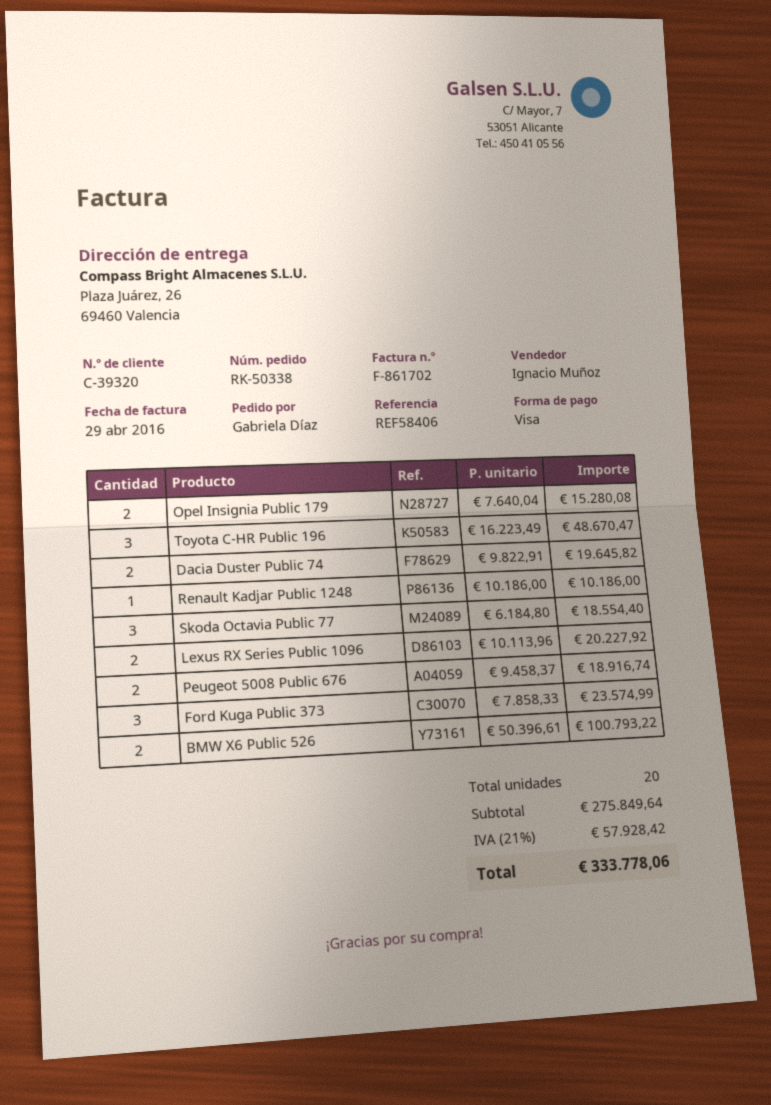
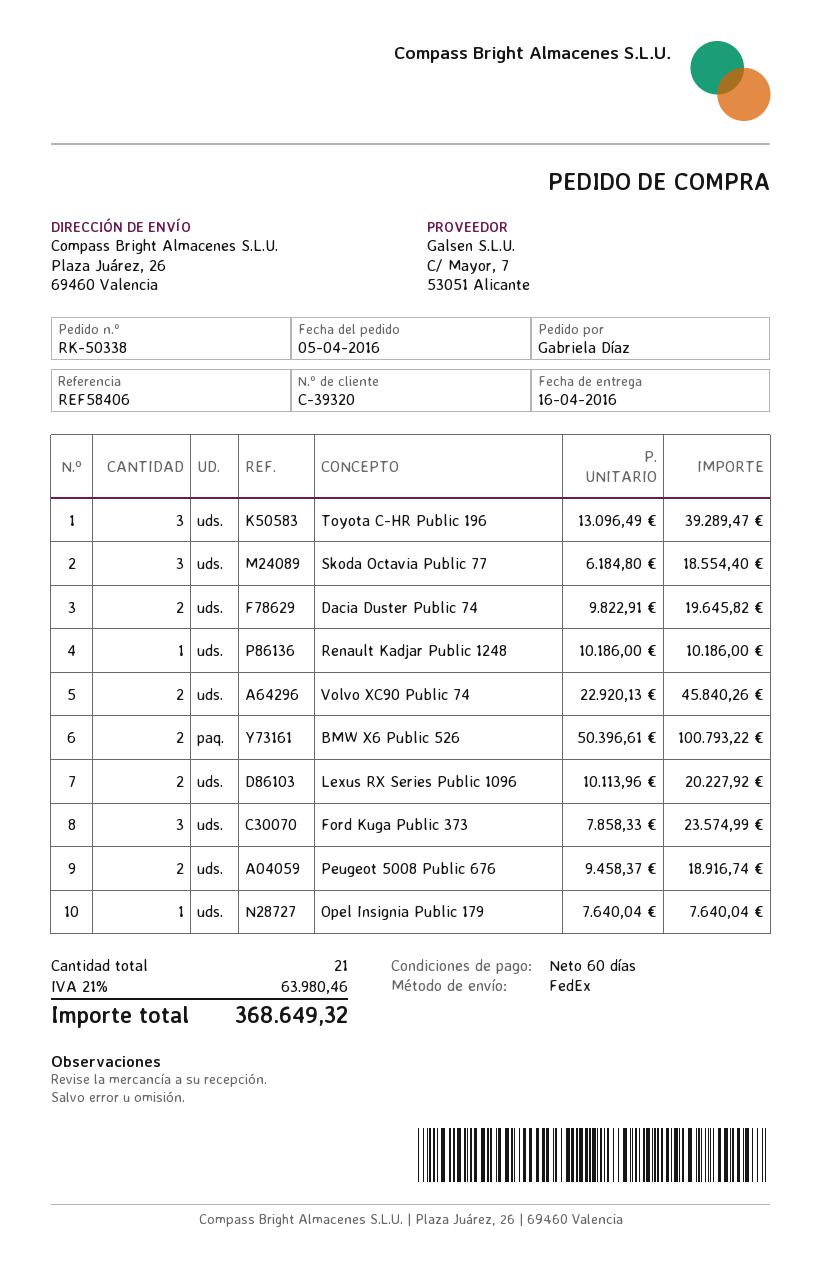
Opel Insignia Public 179: 2 x 7640.04 = 15280.08 -> 1 x 7640.04 = 7640.04
Toyota C-HR Public 196: 3 x 16223.49 = 48670.47 -> 3 x 13096.49 = 39289.47
Volvo XC90 Public 74: none -> 2 x 22920.13 = 45840.26
total quantity: 20 -> 21
tax: 21% = 57928.42 -> 21% = 63980.46
total: 333778.06 -> 368649.32

